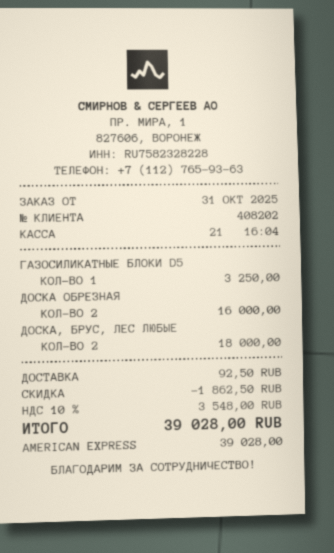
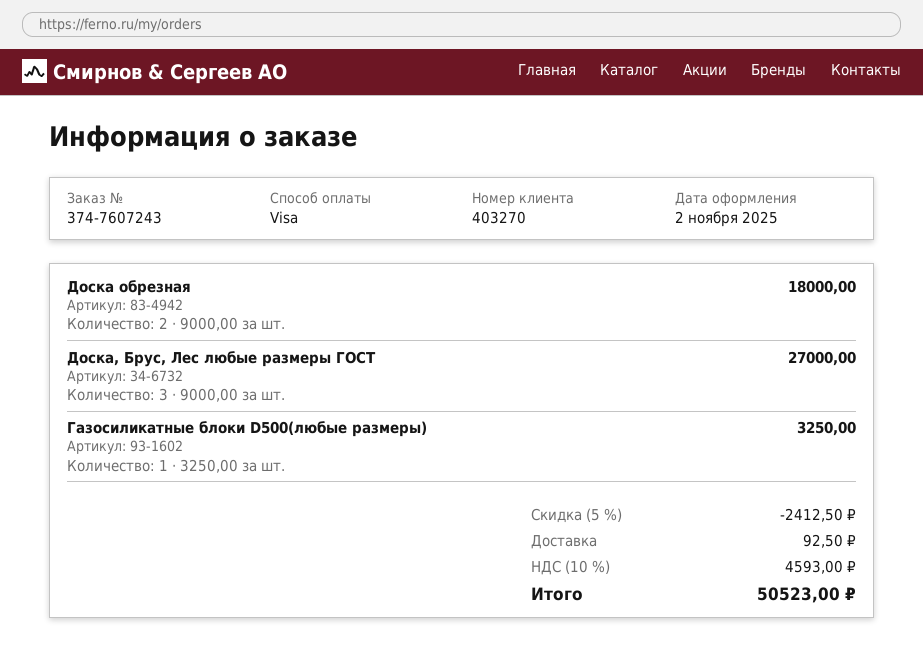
order date: 2025-10-31 -> 2025-11-02
customer number: 408202 -> 403270
payment method: American Express -> Visa
ДОСКА ОБРЕЗНАЯ: 2 for 16000.00 -> 2 for 18000.00
ДОСКА, БРУС, ЛЕС ЛЮБЫЕ: 2 for 18000.00 -> 3 for 27000.00
discount: 1862.50 -> 2412.50
tax: 10% = 3548.00 -> 10% = 4593.00
total: 39028.00 -> 50523.00

